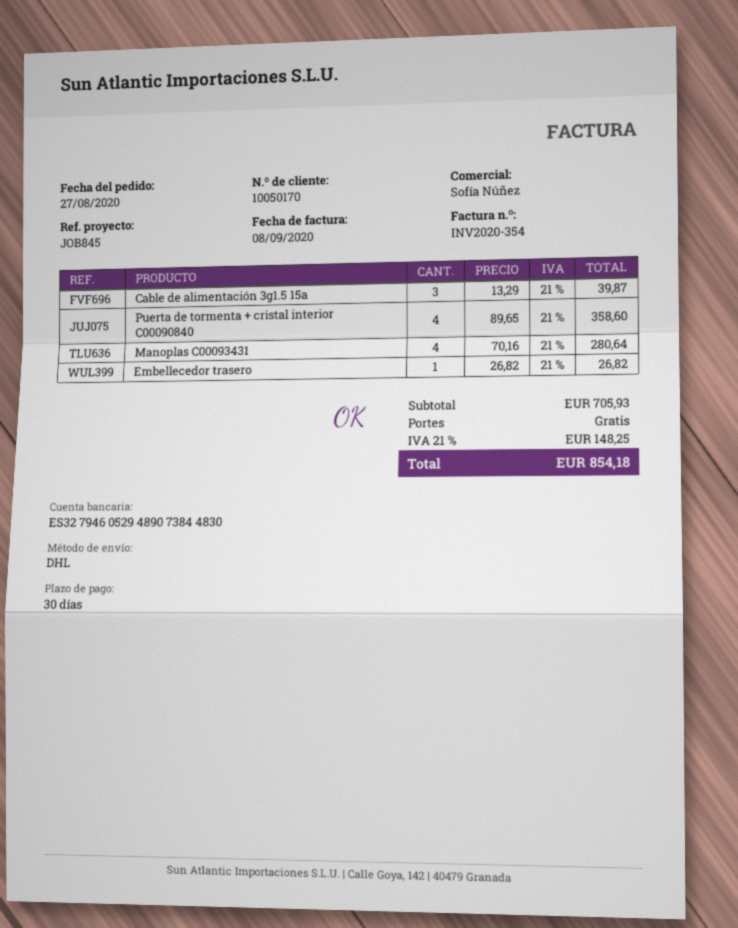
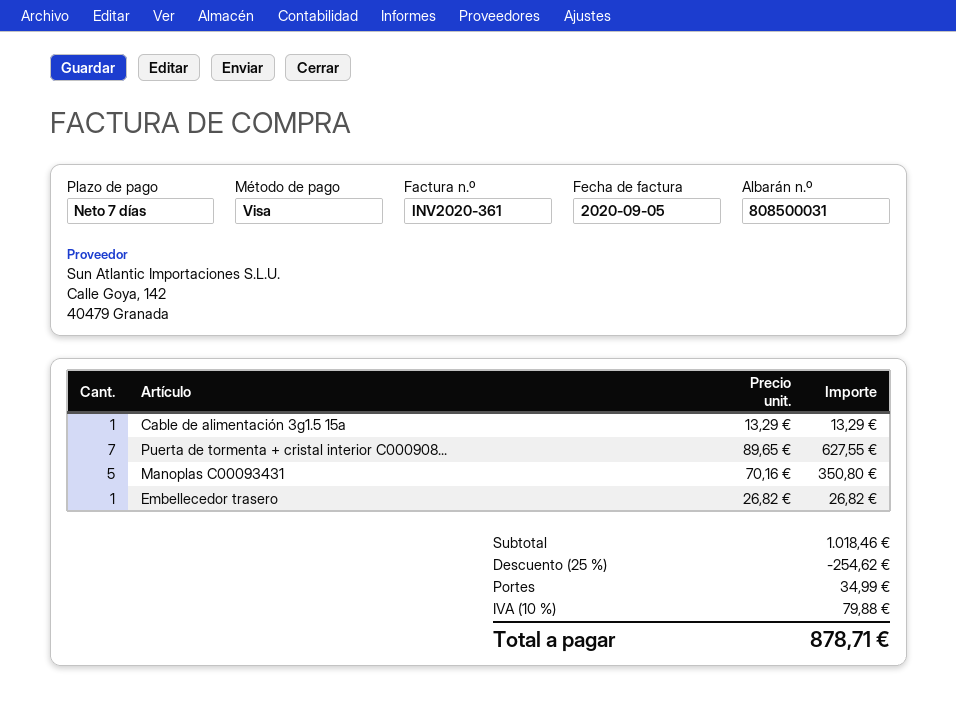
invoice number: INV2020-354 -> INV2020-361
invoice date: 2020-09-08 -> 2020-09-05
payment terms: 30 days -> 7 days
Cable de alimentación 3g1.5 15a: 3 x 13.29 = 39.87 -> 1 x 13.29 = 13.29
Puerta de tormenta + cristal interior C00090840: 4 x 89.65 = 358.60 -> 7 x 89.65 = 627.55
Manoplas C00093431: 4 x 70.16 = 280.64 -> 5 x 70.16 = 350.80
subtotal: 705.93 -> 1018.46
discount: none -> 25% = 254.62
shipping: 0.00 -> 34.99
tax: 21% = 148.25 -> 10% = 79.88
total: 854.18 -> 878.71

